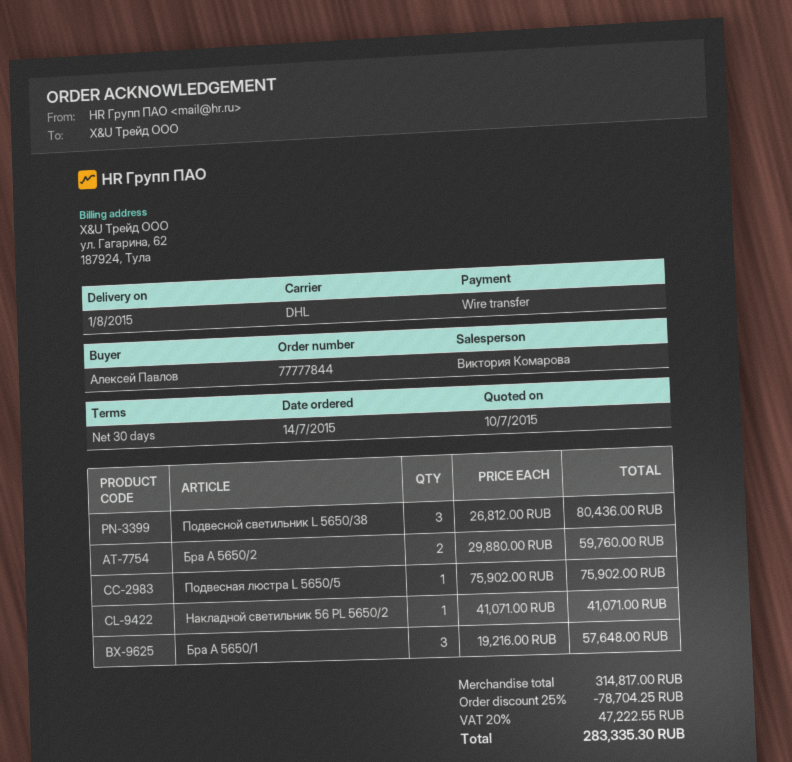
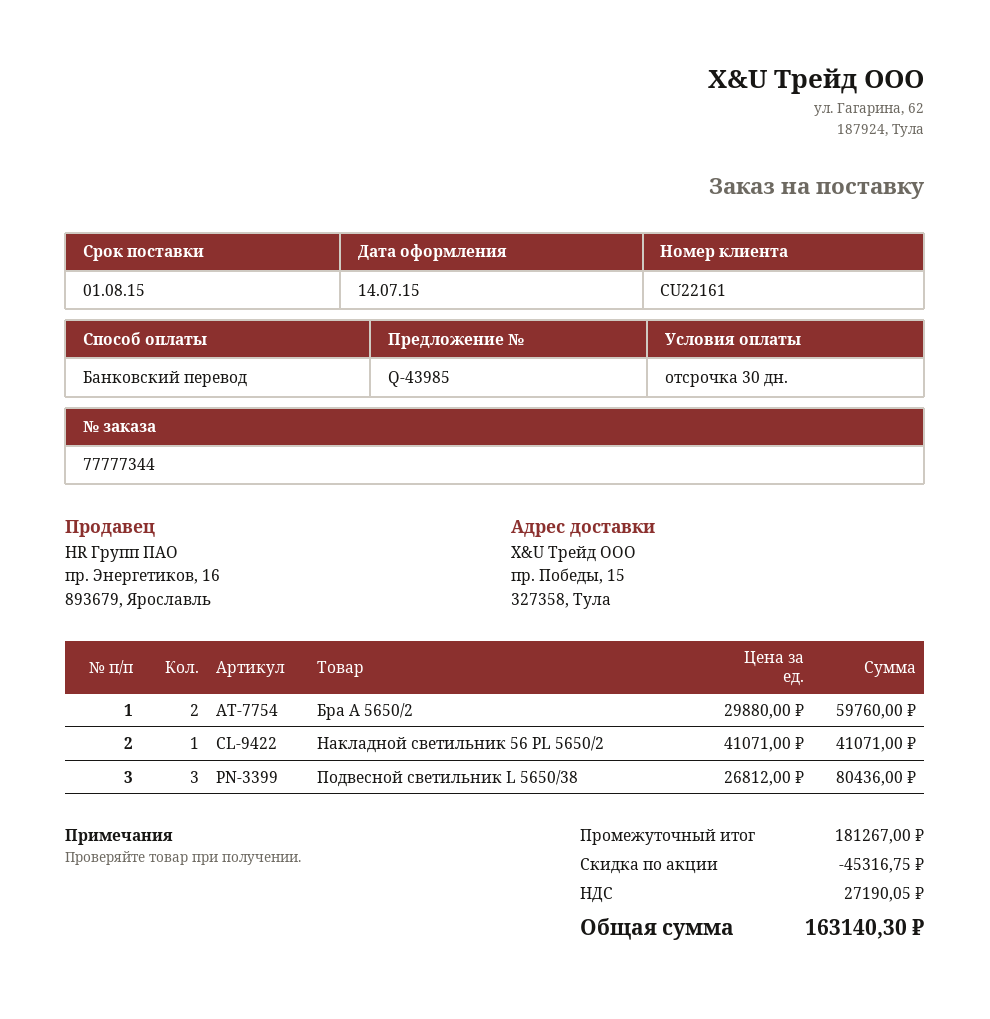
order number: 77777844 -> 77777344
Подвесная люстра L 5650/5: 1 x 75902.00 = 75902.00 -> none
Бра A 5650/1: 3 x 19216.00 = 57648.00 -> none
subtotal: 314817.00 -> 181267.00
discount: 78704.25 -> 45316.75
tax: 47222.55 -> 27190.05
total: 283335.30 -> 163140.30

